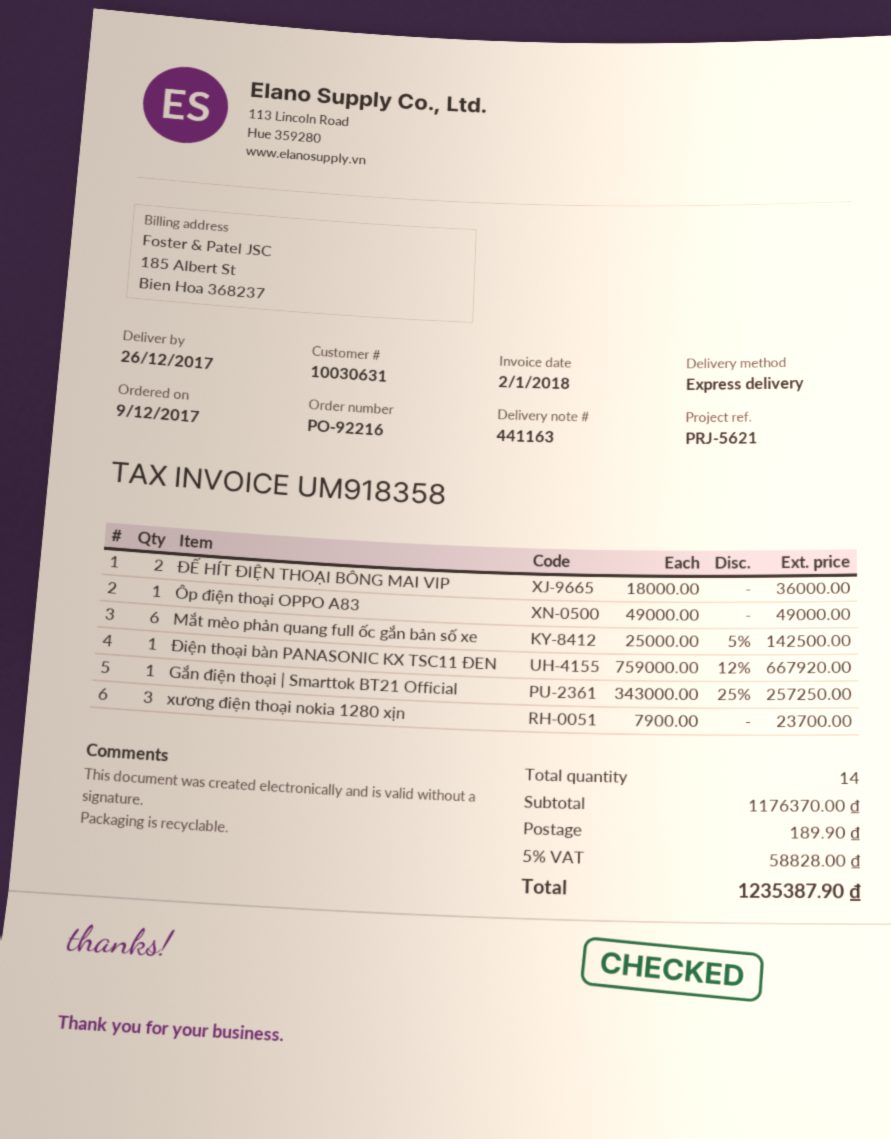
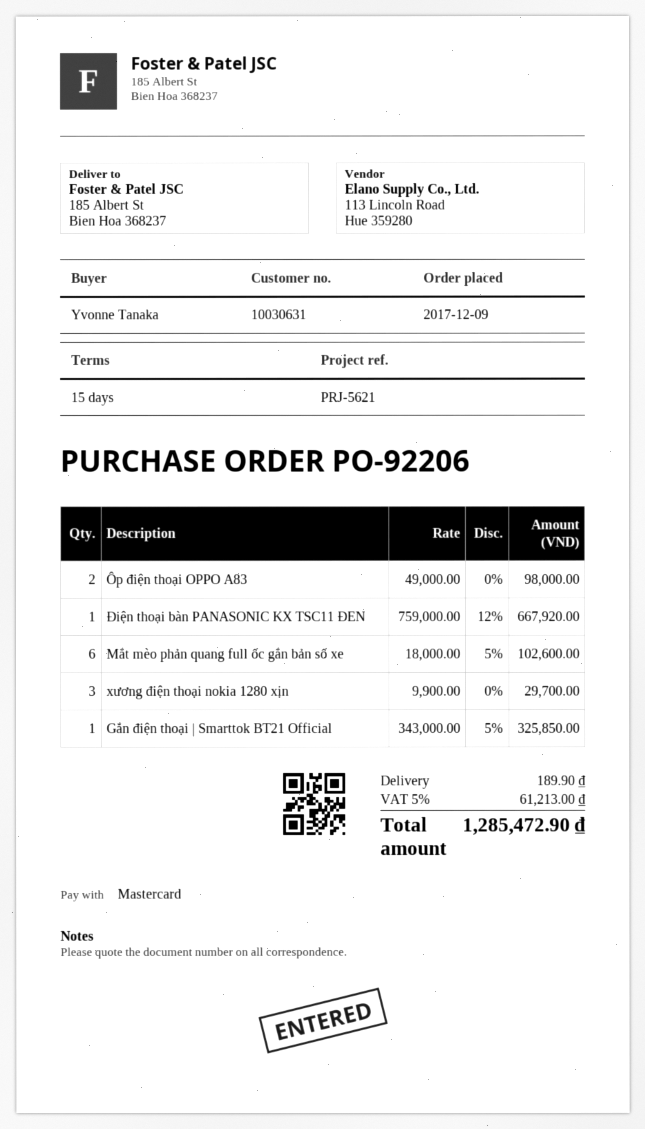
order number: PO-92216 -> PO-92206
ĐẾ HÍT ĐIỆN THOẠI BÔNG MAI VIP: 2 x 18000.00 = 36000.00 -> none
Ôp điện thoại OPPO A83: 1 x 49000.00 = 49000.00 -> 2 x 49000.00 = 98000.00
Mắt mèo phản quang full ốc gắn bản số xe: 6 x 25000.00 - 5% = 142500.00 -> 6 x 18000.00 - 5% = 102600.00
Gắn điện thoại | Smarttok BT21 Official: 1 x 343000.00 - 25% = 257250.00 -> 1 x 343000.00 - 5% = 325850.00
xương điện thoại nokia 1280 xịn: 3 x 7900.00 = 23700.00 -> 3 x 9900.00 = 29700.00
tax: 5% = 58828.00 -> 5% = 61213.00
total: 1235387.90 -> 1285472.90

